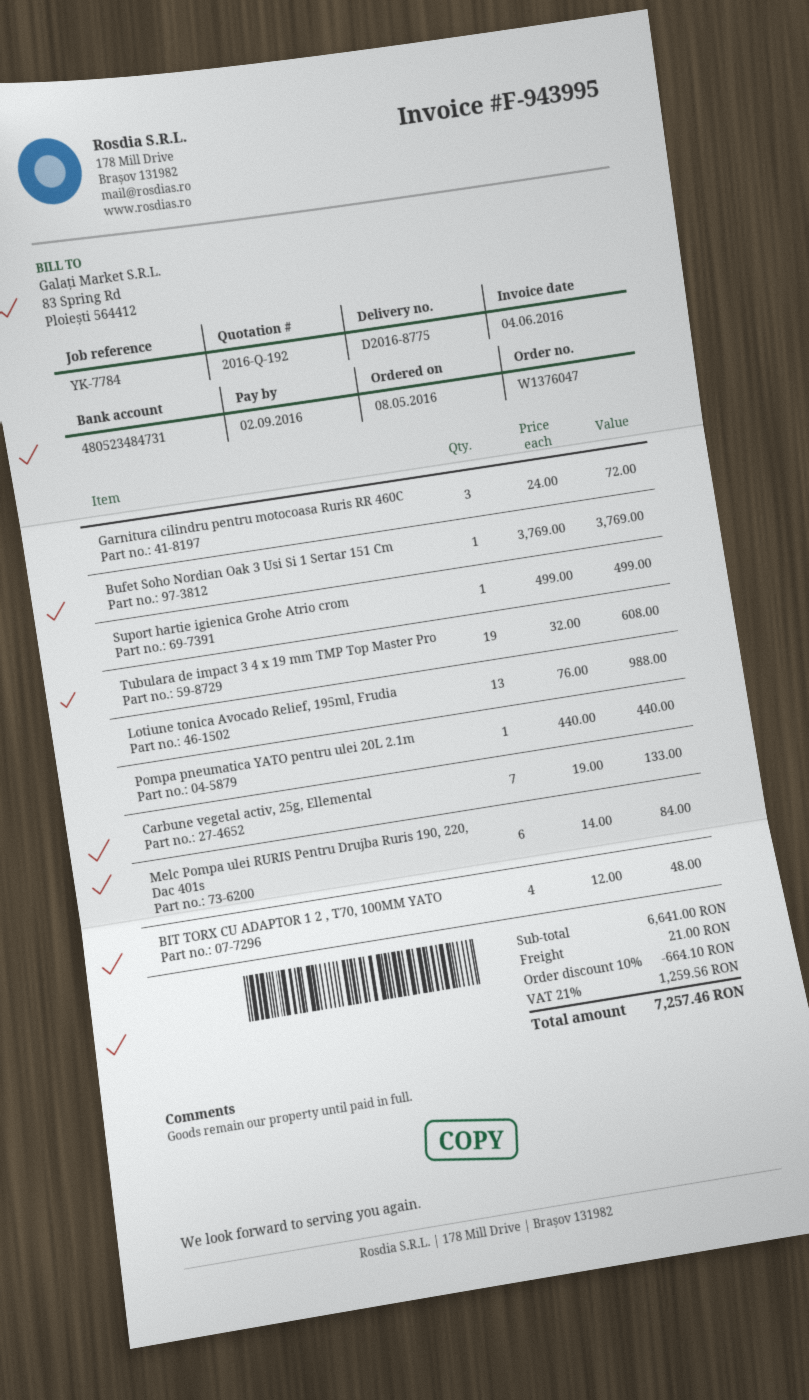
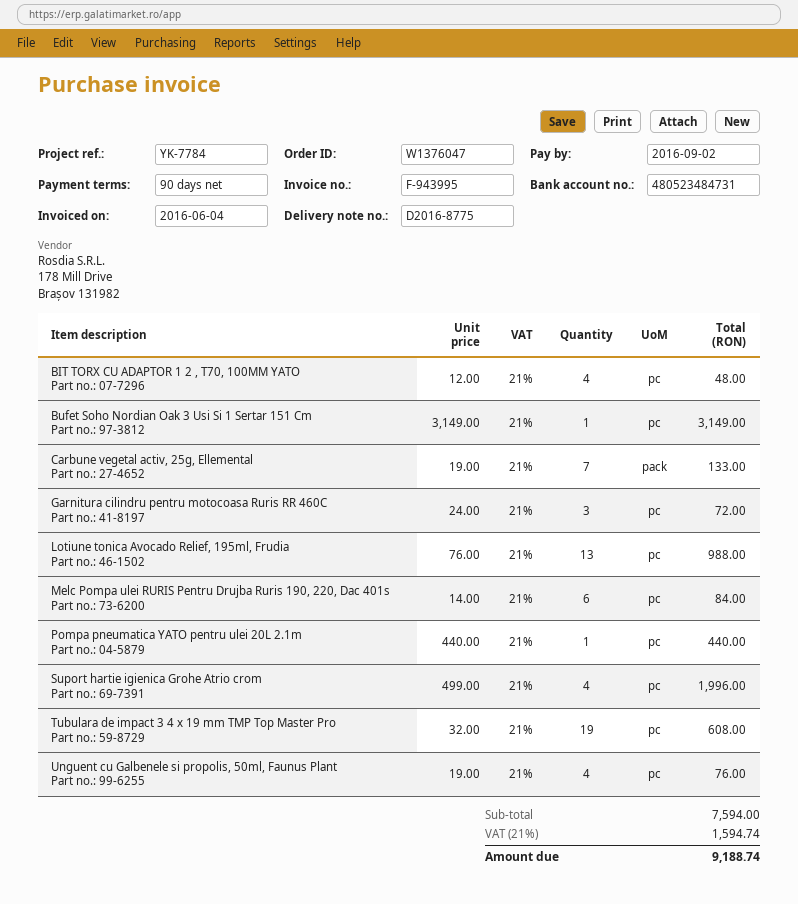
Bufet Soho Nordian Oak 3 Usi Si 1 Sertar 151 Cm: 1 x 3769.00 = 3769.00 -> 1 x 3149.00 = 3149.00
Suport hartie igienica Grohe Atrio crom: 1 x 499.00 = 499.00 -> 4 x 499.00 = 1996.00
Unguent cu Galbenele si propolis, 50ml, Faunus Plant: none -> 4 x 19.00 = 76.00
subtotal: 6641.00 -> 7594.00
discount: 10% = 664.10 -> none
shipping: 21.00 -> none
tax: 21% = 1259.56 -> 21% = 1594.74
total: 7257.46 -> 9188.74

